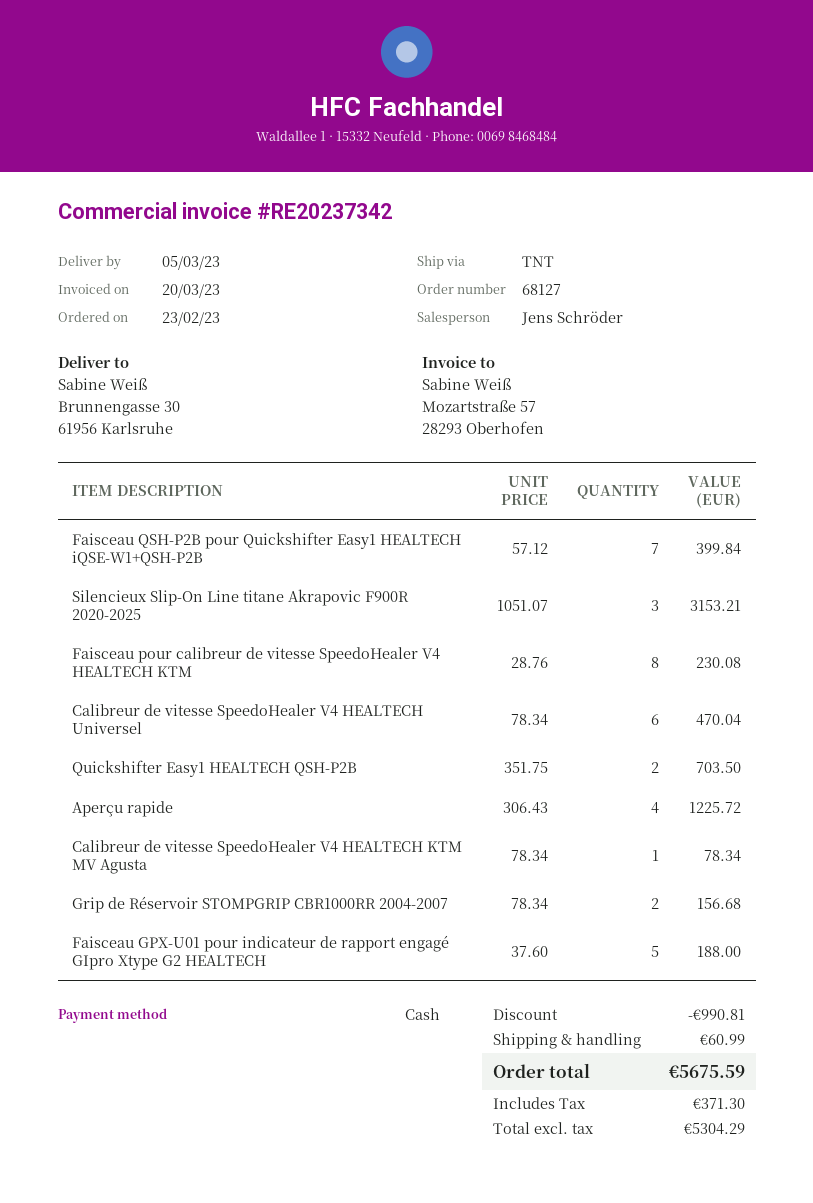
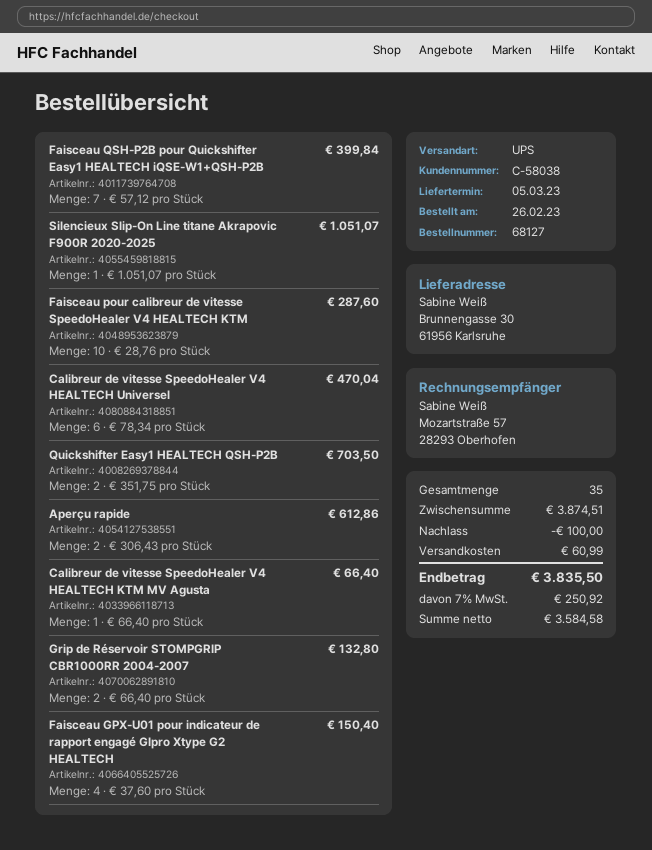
order date: 2023-02-23 -> 2023-02-26
shipping method: TNT -> UPS
Silencieux Slip-On Line titane Akrapovic F900R 2020-2025: 3 x 1051.07 = 3153.21 -> 1 x 1051.07 = 1051.07
Faisceau pour calibreur de vitesse SpeedoHealer V4 HEALTECH KTM: 8 x 28.76 = 230.08 -> 10 x 28.76 = 287.60
Aperçu rapide: 4 x 306.43 = 1225.72 -> 2 x 306.43 = 612.86
Calibreur de vitesse SpeedoHealer V4 HEALTECH KTM MV Agusta: 1 x 78.34 = 78.34 -> 1 x 66.40 = 66.40
Grip de Réservoir STOMPGRIP CBR1000RR 2004-2007: 2 x 78.34 = 156.68 -> 2 x 66.40 = 132.80
Faisceau GPX-U01 pour indicateur de rapport engagé GIpro Xtype G2 HEALTECH: 5 x 37.60 = 188.00 -> 4 x 37.60 = 150.40
discount: 990.81 -> 100.00
net: 5304.29 -> 3584.58
tax: 371.30 -> 250.92
total: 5675.59 -> 3835.50

